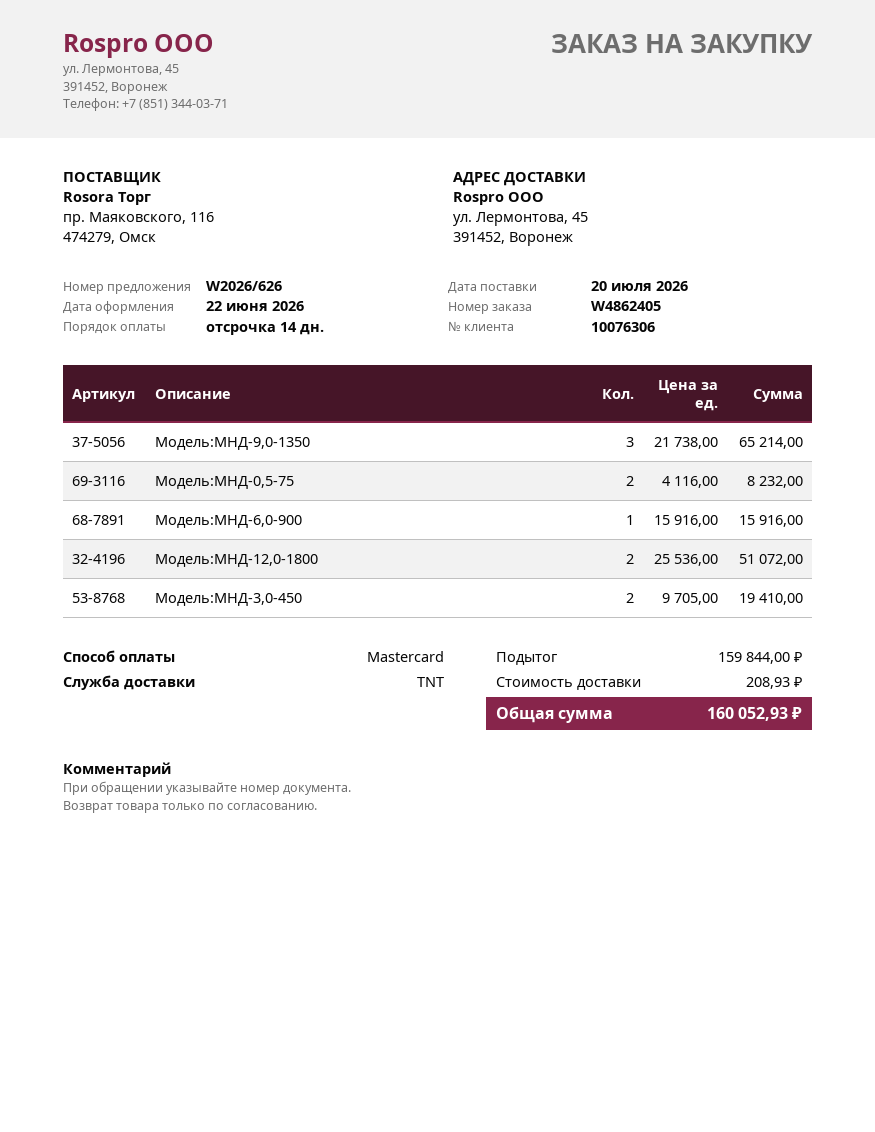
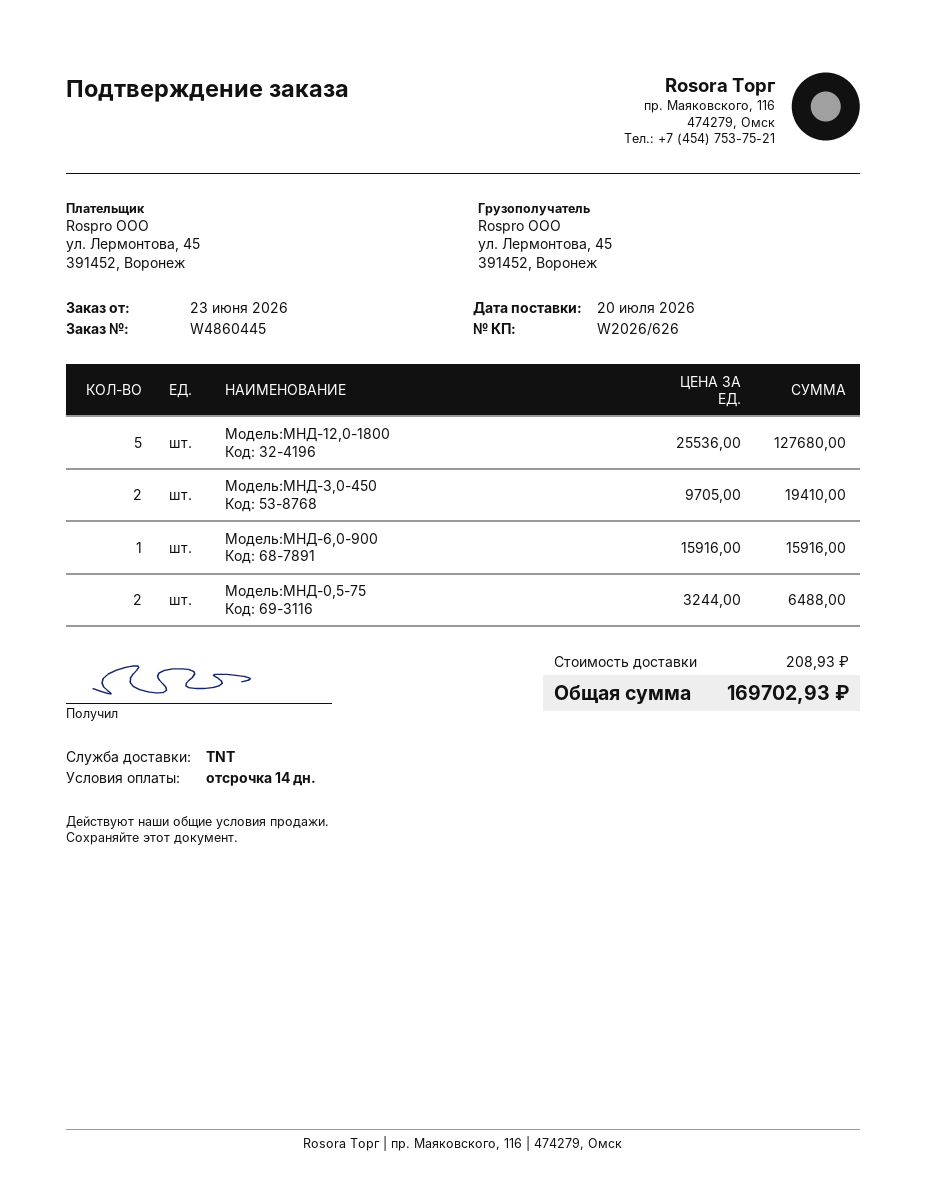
order number: W4862405 -> W4860445
order date: 2026-06-22 -> 2026-06-23
Модель:МНД-9,0-1350: 3 x 21738.00 = 65214.00 -> none
Модель:МНД-0,5-75: 2 x 4116.00 = 8232.00 -> 2 x 3244.00 = 6488.00
Модель:МНД-12,0-1800: 2 x 25536.00 = 51072.00 -> 5 x 25536.00 = 127680.00
total: 160052.93 -> 169702.93

